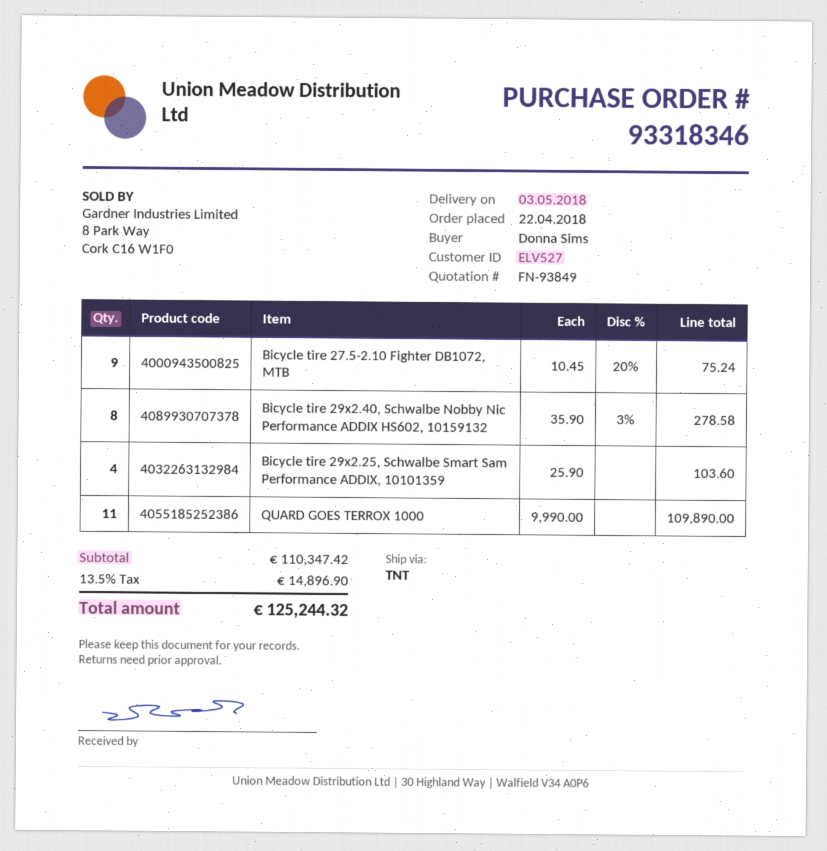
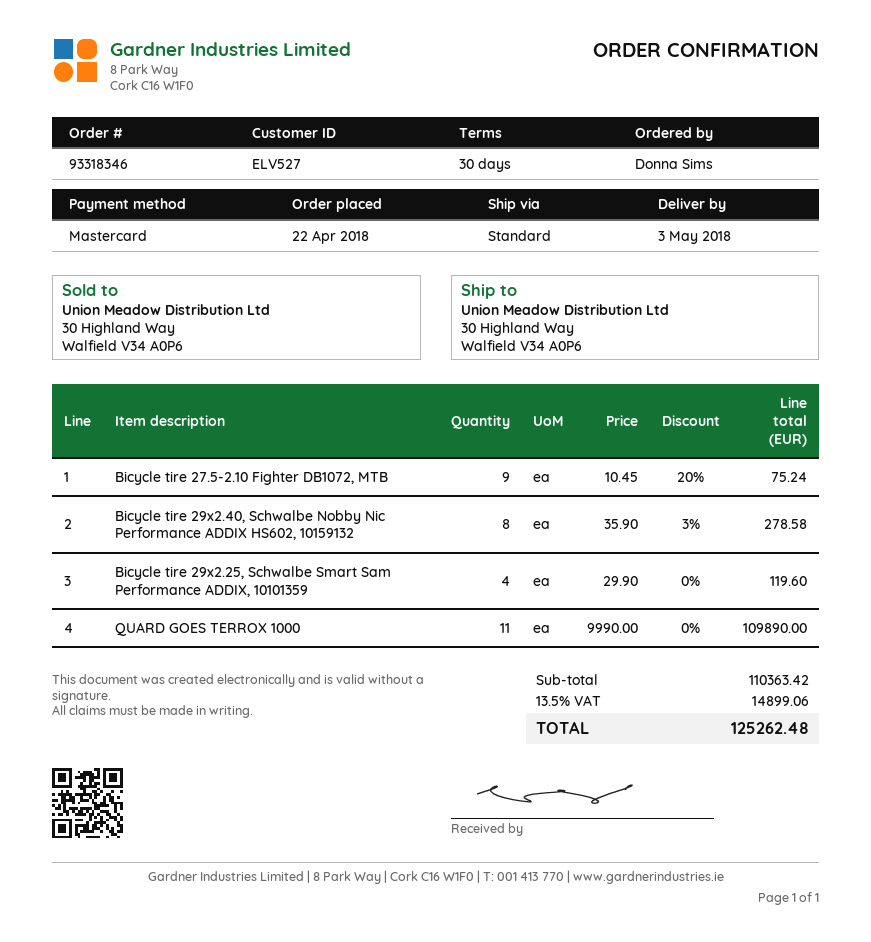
shipping method: TNT -> standard
Bicycle tire 29x2.25, Schwalbe Smart Sam Performance ADDIX, 10101359: 4 x 25.90 = 103.60 -> 4 x 29.90 = 119.60
subtotal: 110347.42 -> 110363.42
tax: 13.5% = 14896.90 -> 13.5% = 14899.06
total: 125244.32 -> 125262.48

